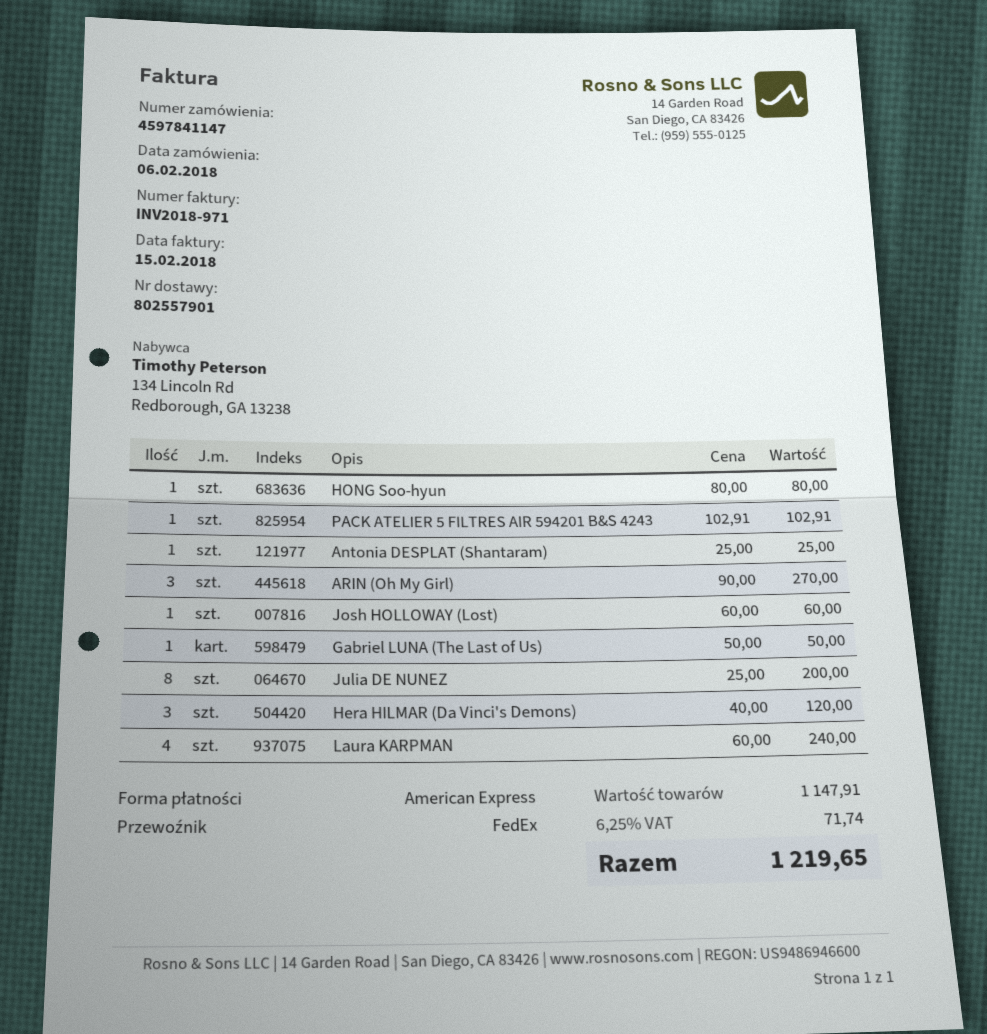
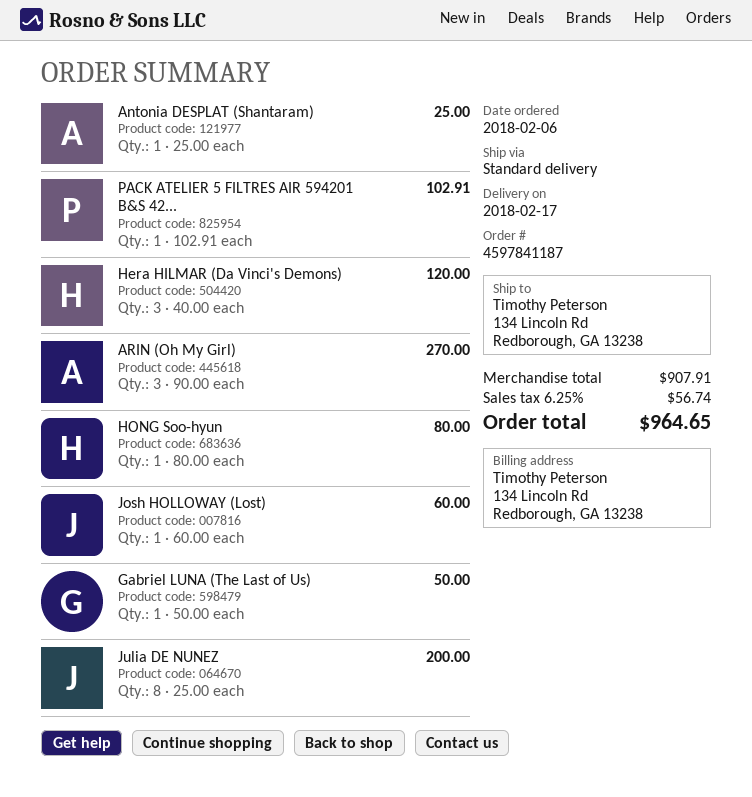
order number: 4597841147 -> 4597841187
shipping method: FedEx -> standard
Laura KARPMAN: 4 x 60.00 = 240.00 -> none
subtotal: 1147.91 -> 907.91
tax: 6.25% = 71.74 -> 6.25% = 56.74
total: 1219.65 -> 964.65

